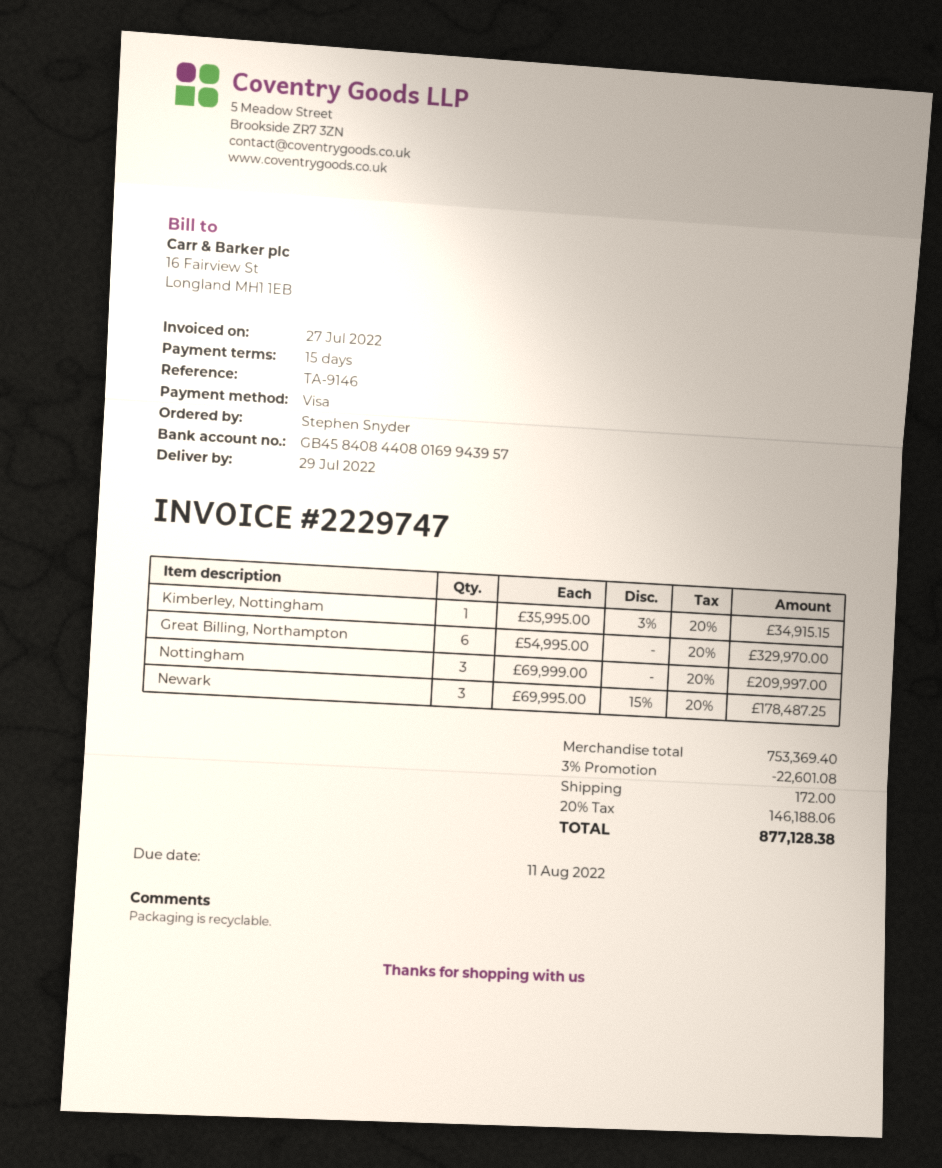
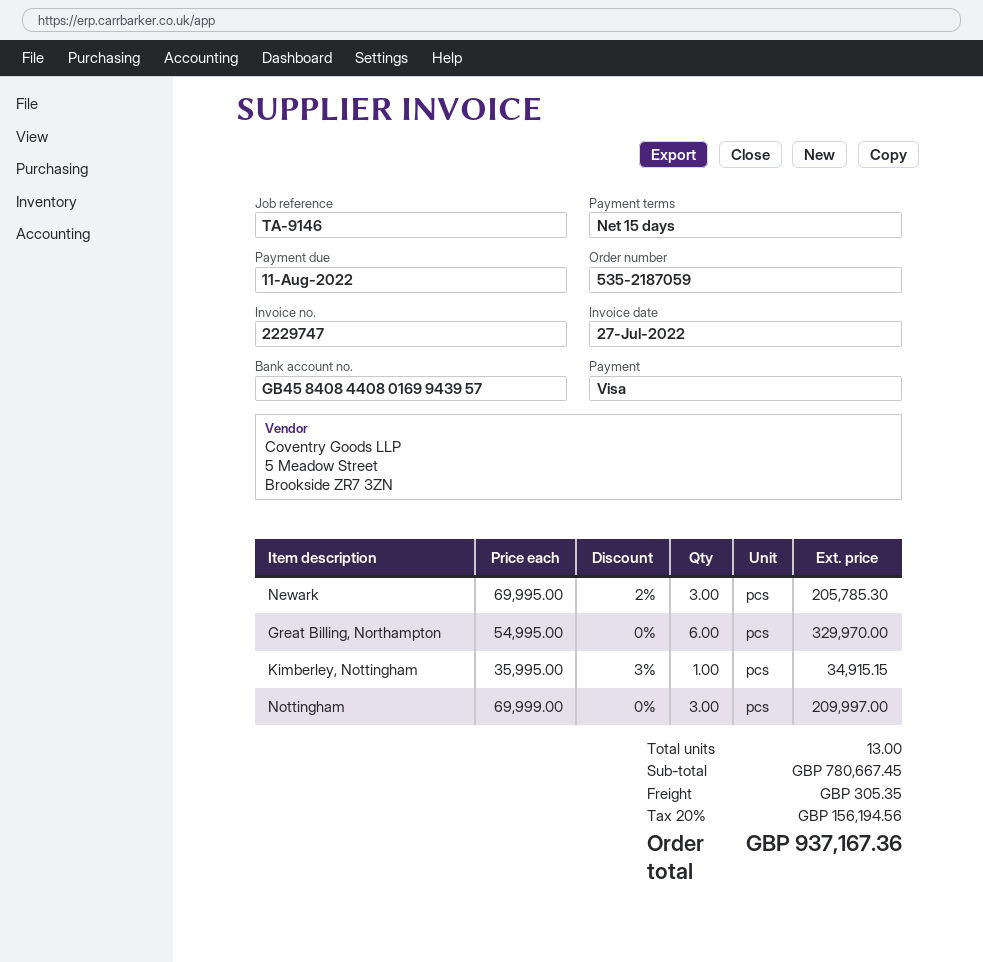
Newark: 3 x 69995.00 - 15% = 178487.25 -> 3 x 69995.00 - 2% = 205785.30
subtotal: 753369.40 -> 780667.45
discount: 3% = 22601.08 -> none
shipping: 172.00 -> 305.35
tax: 20% = 146188.06 -> 20% = 156194.56
total: 877128.38 -> 937167.36

